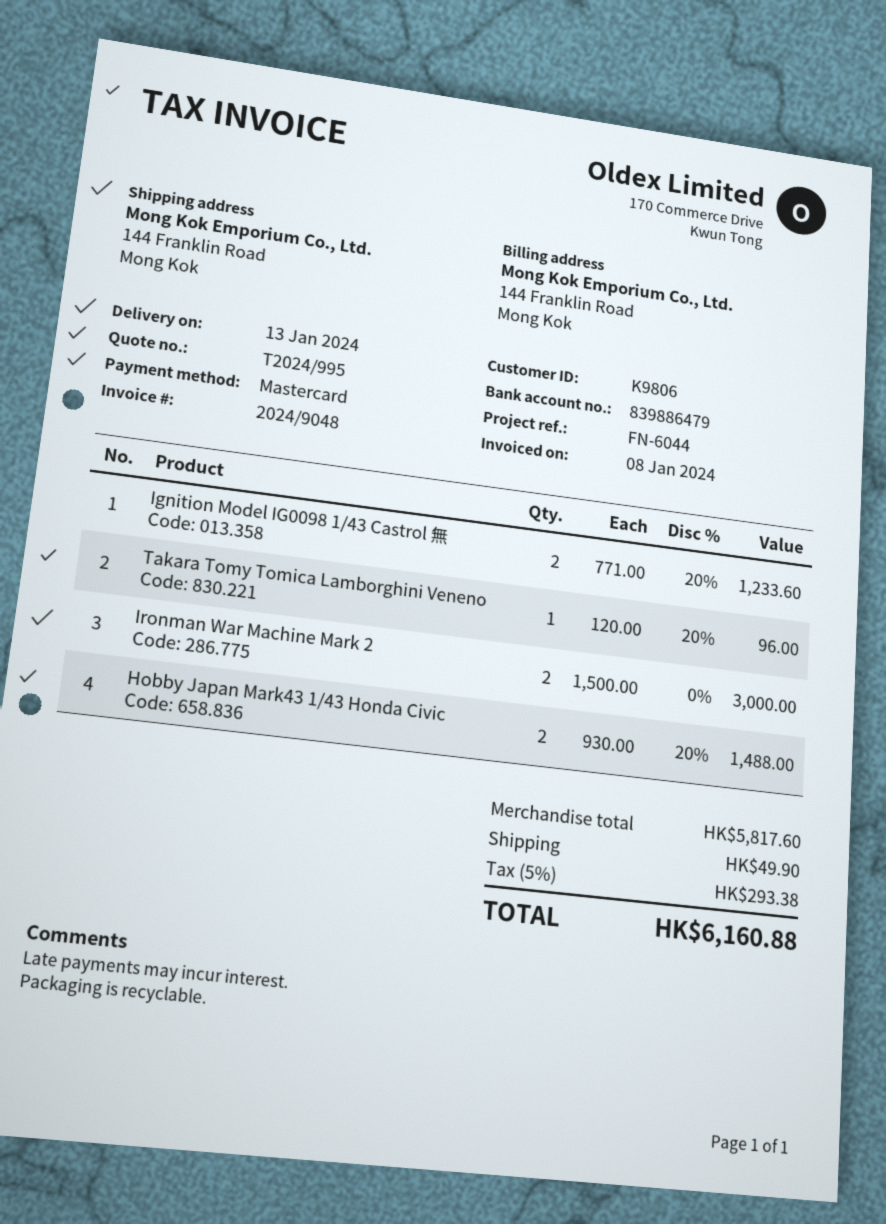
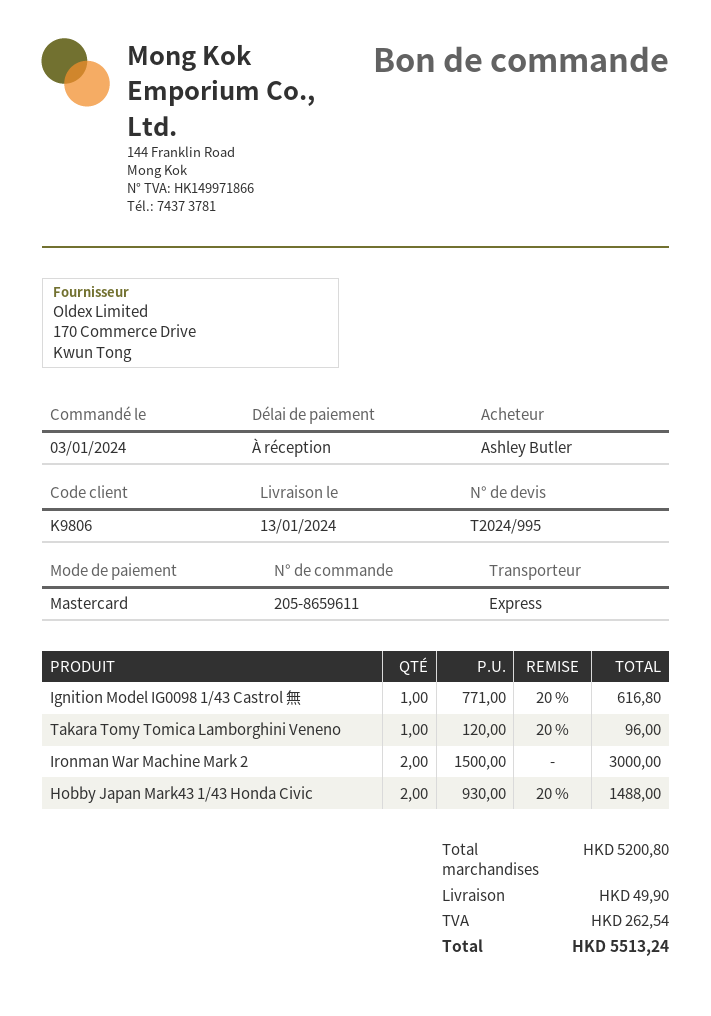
Ignition Model IG0098 1/43 Castrol 無: 2 x 771.00 - 20% = 1233.60 -> 1 x 771.00 - 20% = 616.80
subtotal: 5817.60 -> 5200.80
tax: 293.38 -> 262.54
total: 6160.88 -> 5513.24

